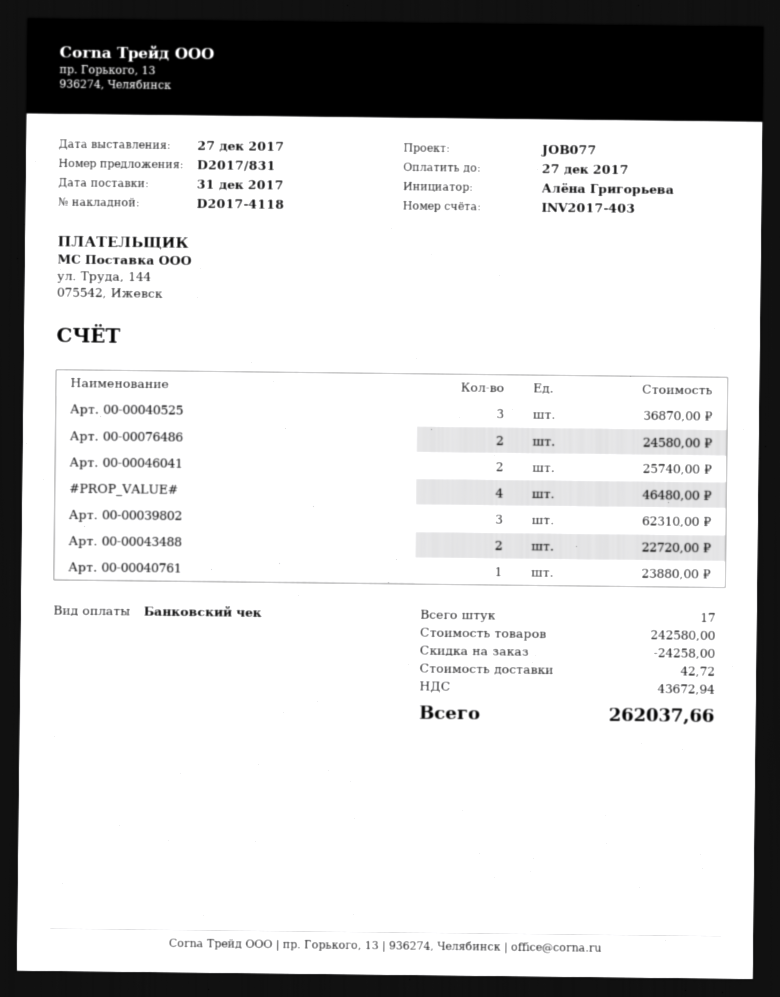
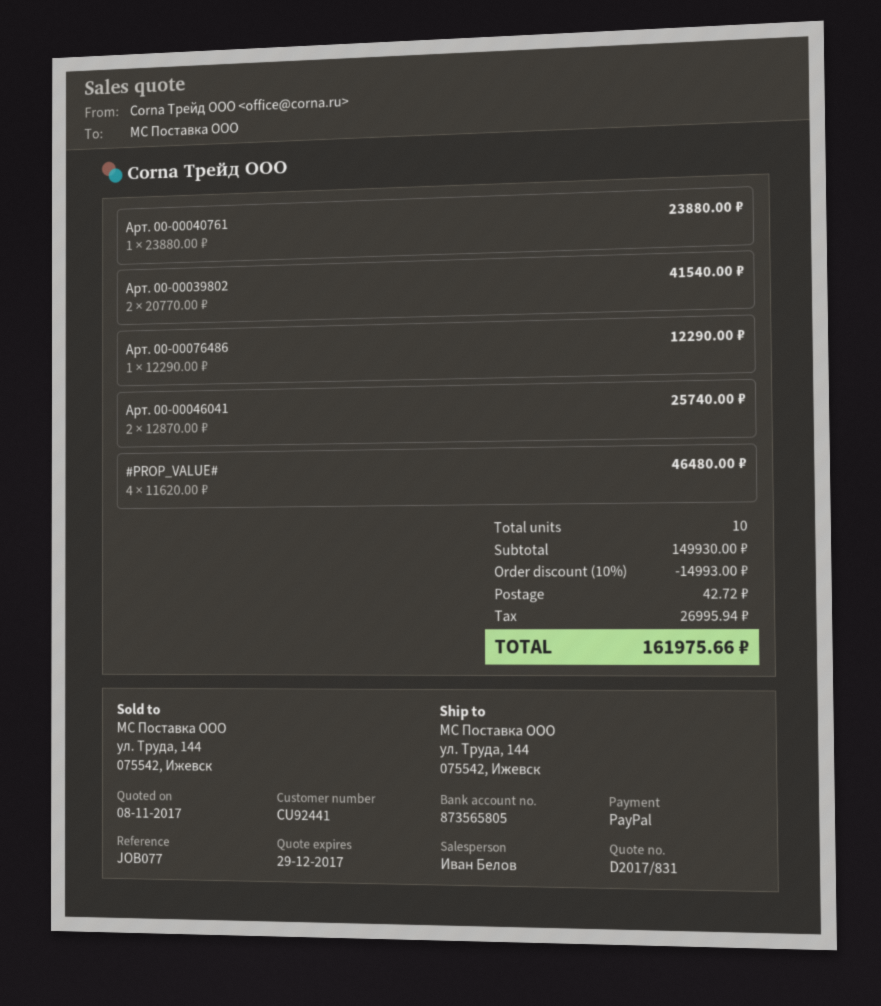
payment method: cheque -> PayPal
Арт. 00-00040525: 3 for 36870.00 -> none
Арт. 00-00076486: 2 for 24580.00 -> 1 for 12290.00
Арт. 00-00039802: 3 for 62310.00 -> 2 for 41540.00
Арт. 00-00043488: 2 for 22720.00 -> none
total quantity: 17 -> 10
subtotal: 242580.00 -> 149930.00
discount: 24258.00 -> 14993.00
tax: 43672.94 -> 26995.94
total: 262037.66 -> 161975.66

